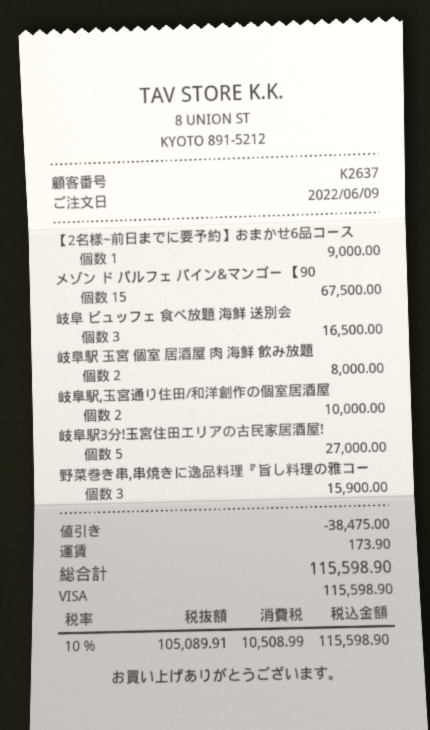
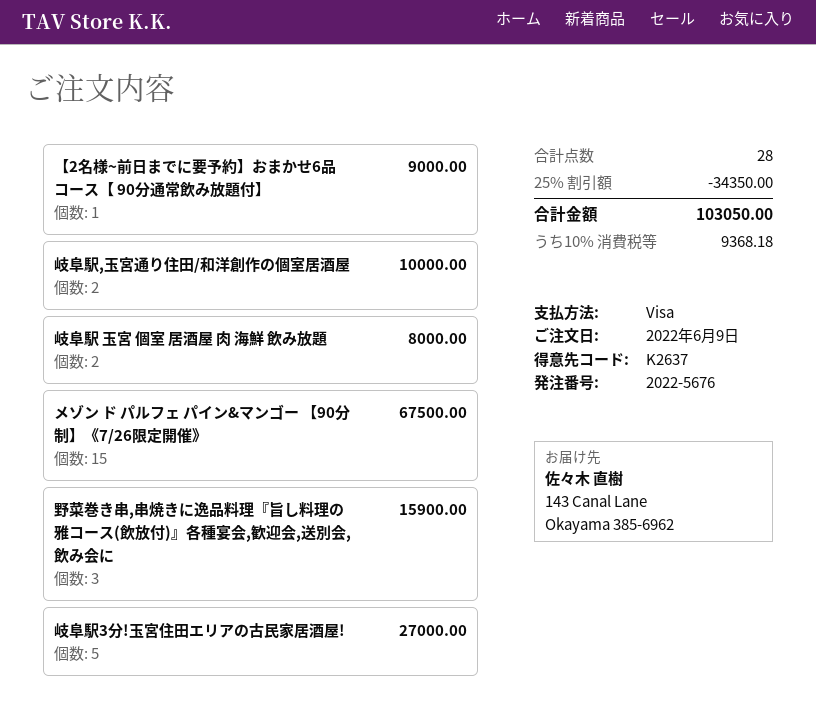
岐阜 ビュッフェ 食べ放題 海鮮 送別会: 3 for 16500.00 -> none
discount: 38475.00 -> 34350.00
shipping: 173.90 -> none
tax: 10% = 10508.99 -> 10% = 9368.18
total: 115598.90 -> 103050.00

